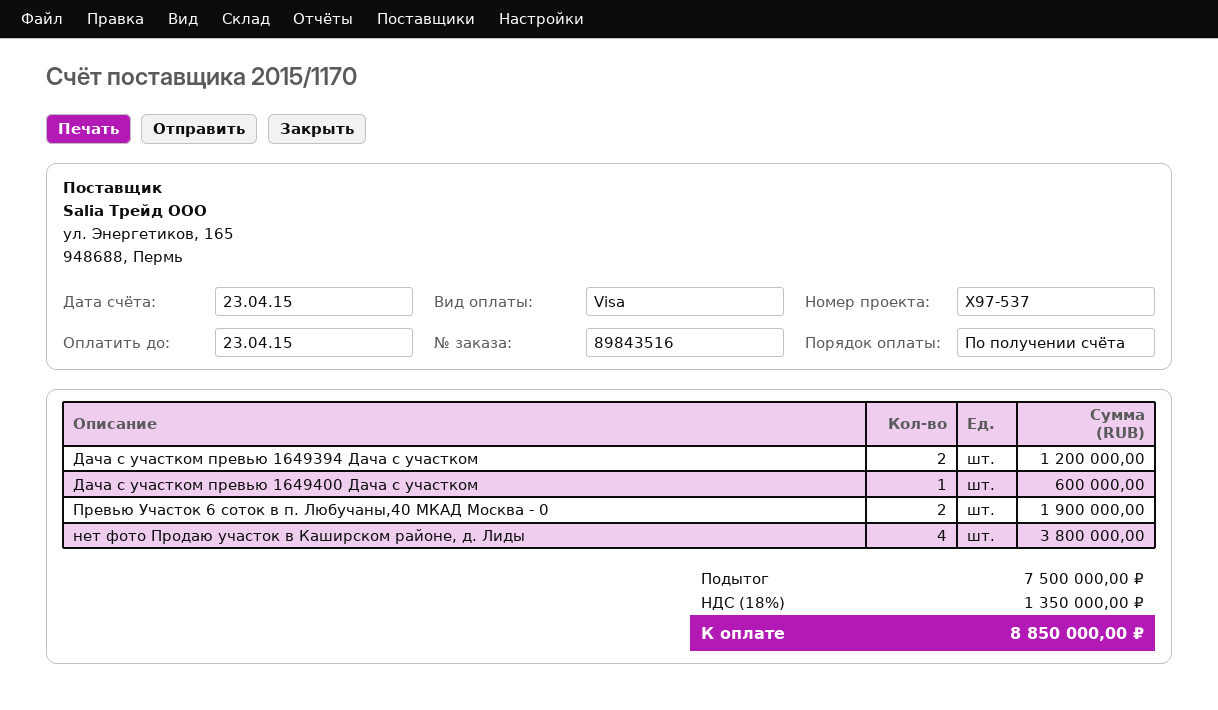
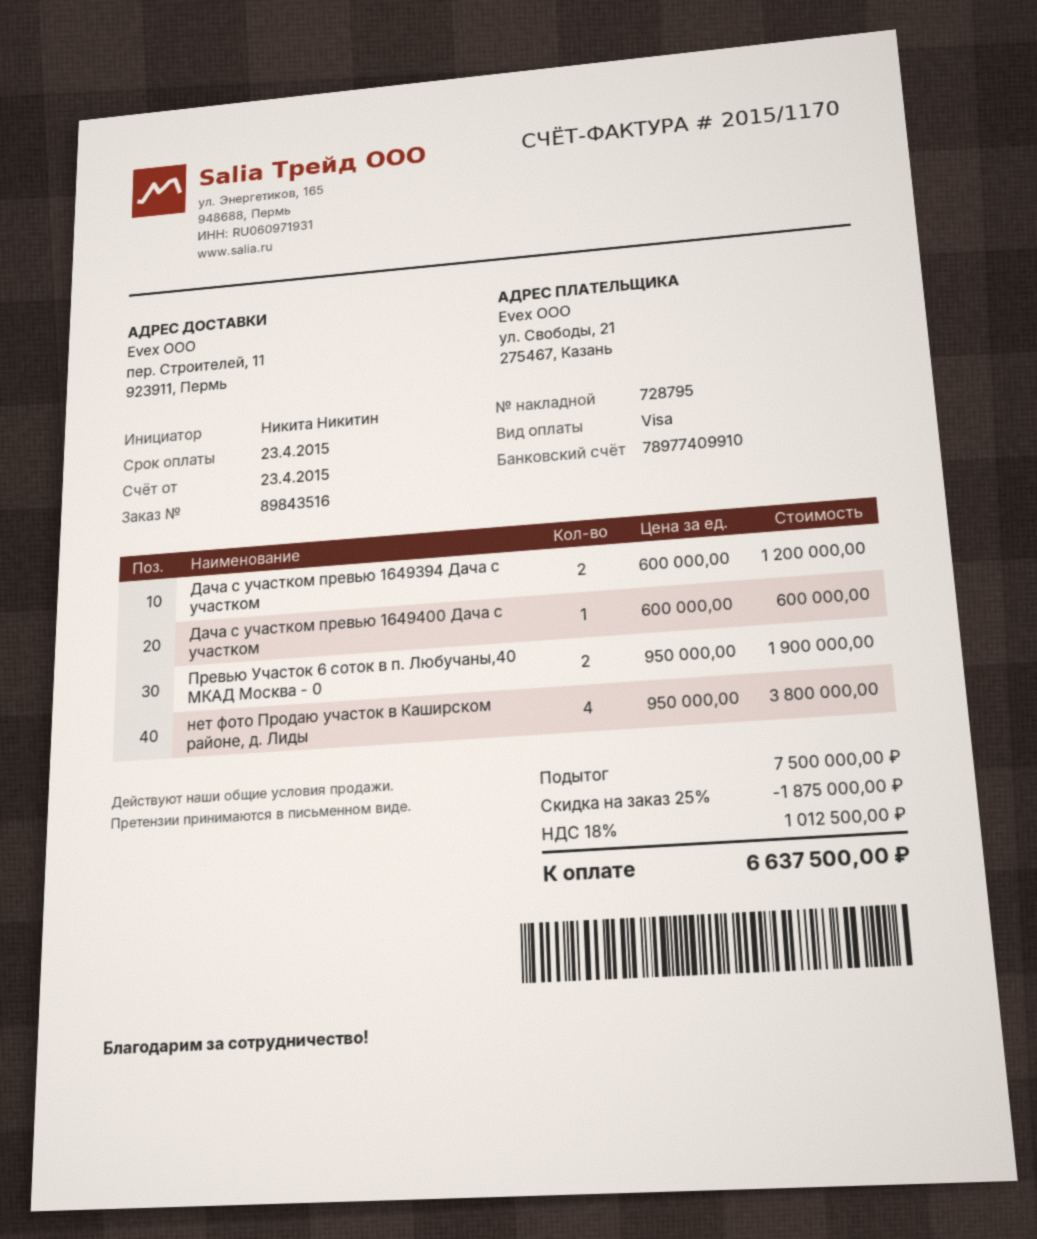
discount: none -> 25% = 1875000.00
tax: 18% = 1350000.00 -> 18% = 1012500.00
total: 8850000.00 -> 6637500.00

